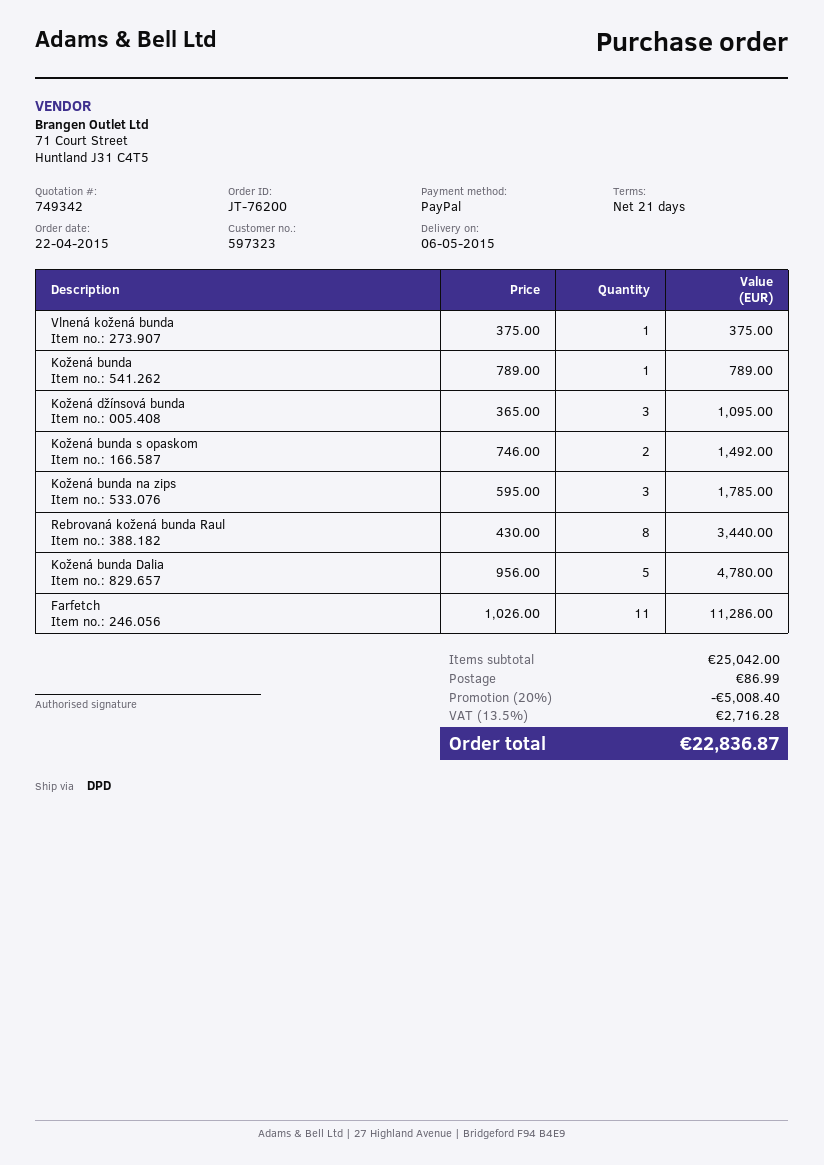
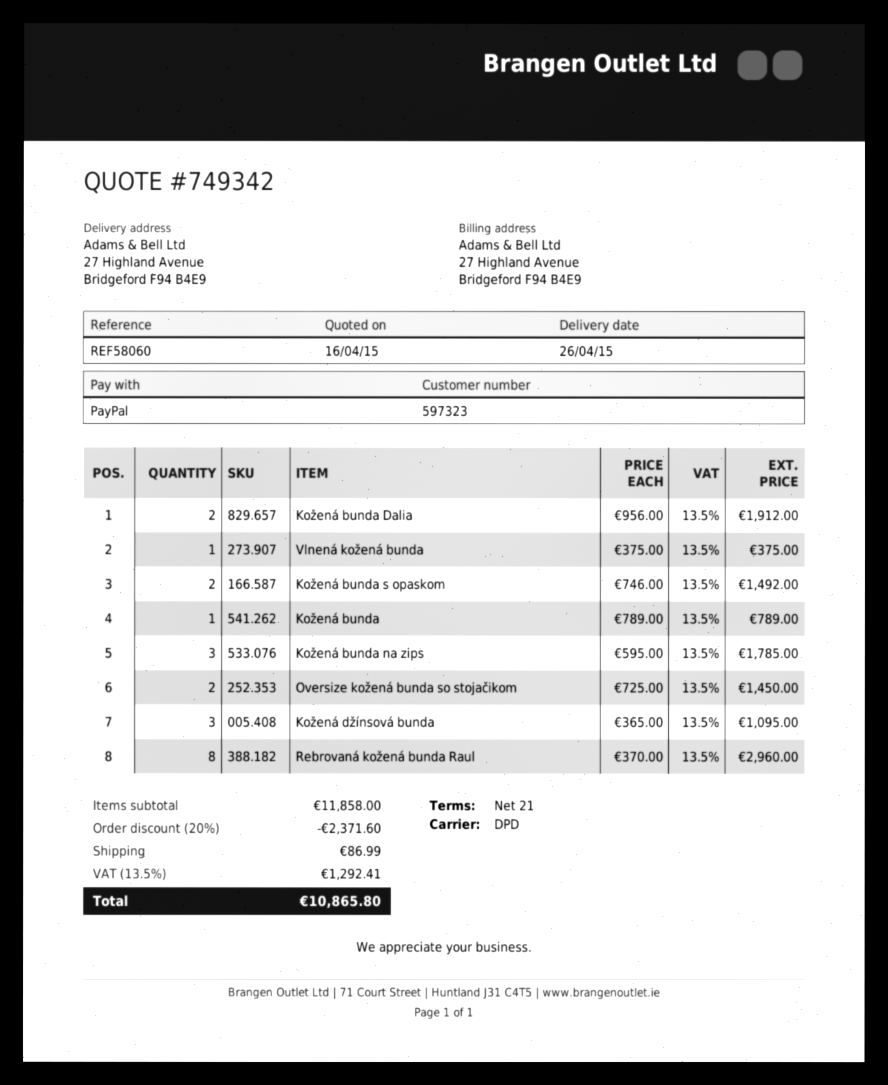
delivery date: 2015-05-06 -> 2015-04-26
Rebrovaná kožená bunda Raul: 8 x 430.00 = 3440.00 -> 8 x 370.00 = 2960.00
Kožená bunda Dalia: 5 x 956.00 = 4780.00 -> 2 x 956.00 = 1912.00
Farfetch: 11 x 1026.00 = 11286.00 -> none
Oversize kožená bunda so stojačikom: none -> 2 x 725.00 = 1450.00
subtotal: 25042.00 -> 11858.00
discount: 20% = 5008.40 -> 20% = 2371.60
tax: 13.5% = 2716.28 -> 13.5% = 1292.41
total: 22836.87 -> 10865.80

